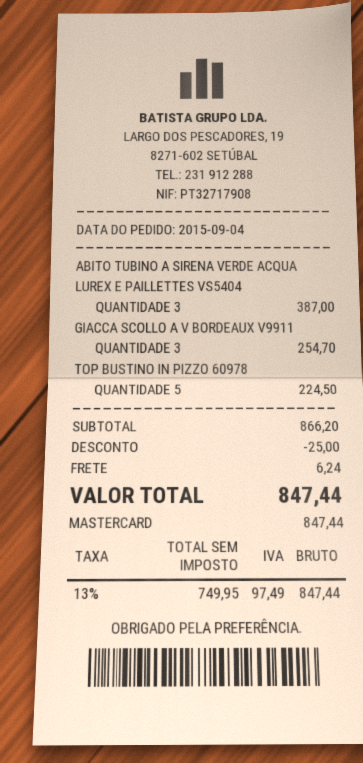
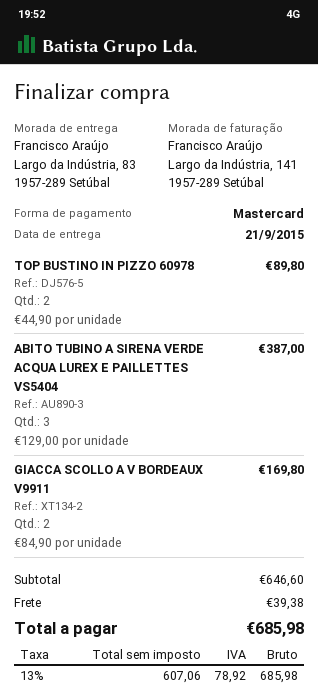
GIACCA SCOLLO A V BORDEAUX V9911: 3 for 254.70 -> 2 for 169.80
TOP BUSTINO IN PIZZO 60978: 5 for 224.50 -> 2 for 89.80
subtotal: 866.20 -> 646.60
discount: 25.00 -> none
shipping: 6.24 -> 39.38
net: 749.95 -> 607.06
tax: 13% = 97.49 -> 13% = 78.92
total: 847.44 -> 685.98

